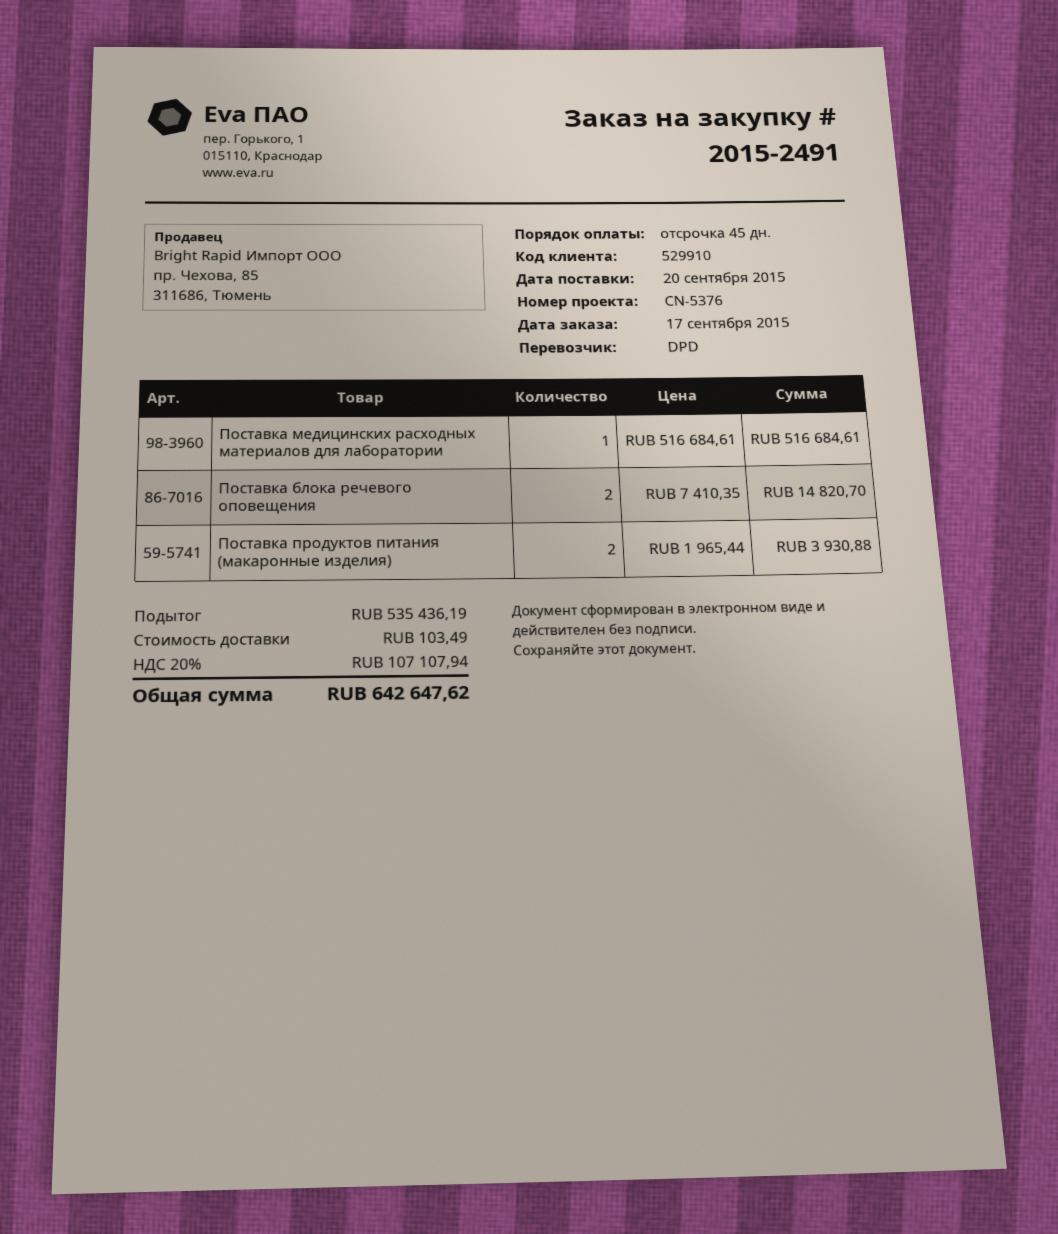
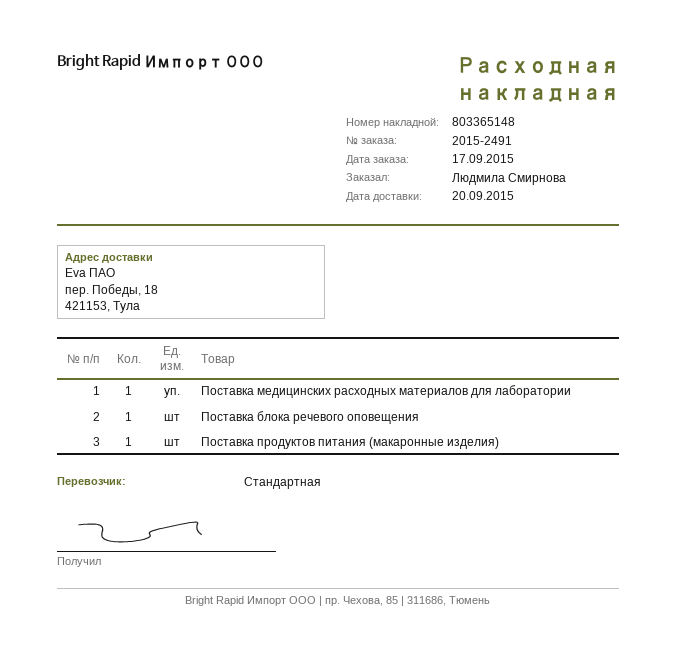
shipping method: DPD -> standard
Поставка блока речевого оповещения: 2 -> 1
Поставка продуктов питания (макаронные изделия): 2 -> 1

